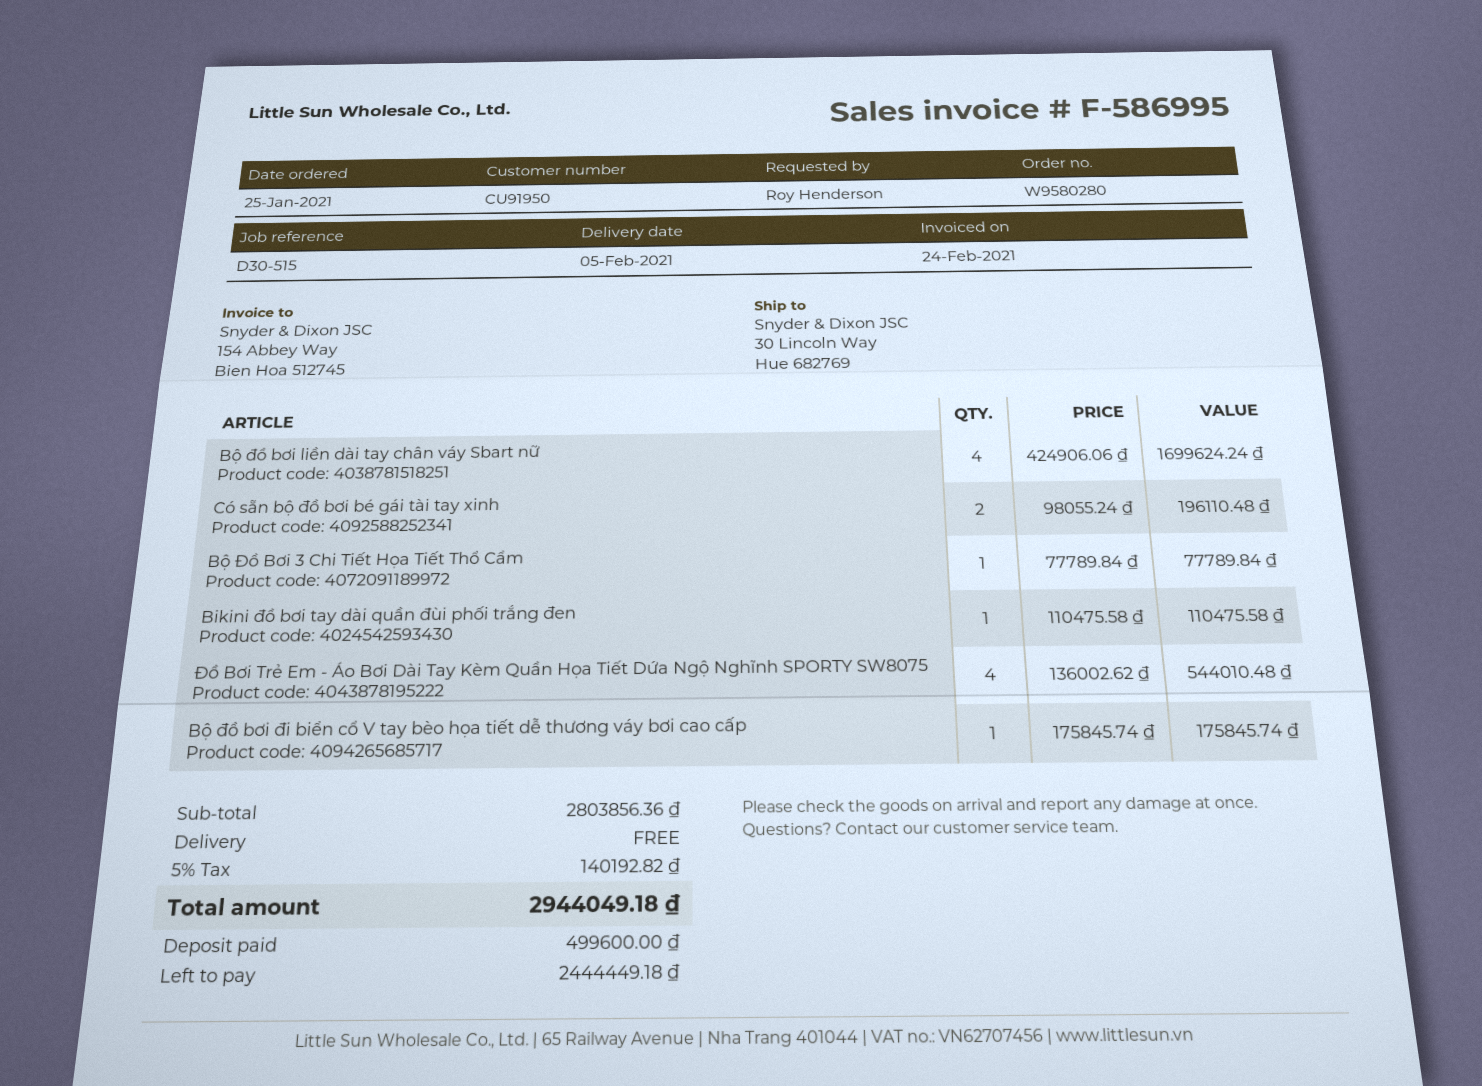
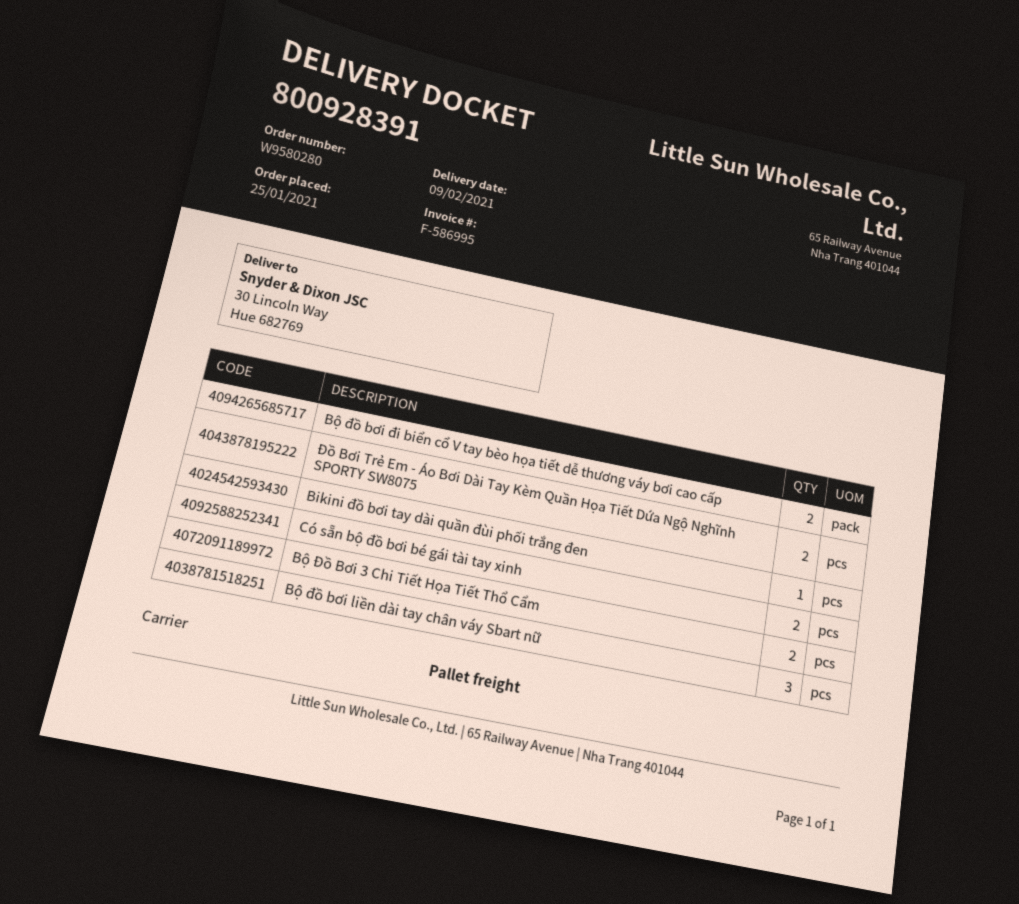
delivery date: 2021-02-05 -> 2021-02-09
Bộ đồ bơi liền dài tay chân váy Sbart nữ: 4 -> 3
Bộ Đồ Bơi 3 Chi Tiết Họa Tiết Thổ Cẩm: 1 -> 2
Đồ Bơi Trẻ Em - Áo Bơi Dài Tay Kèm Quần Họa Tiết Dứa Ngộ Nghĩnh SPORTY SW8075: 4 -> 2
Bộ đồ bơi đi biển cổ V tay bèo họa tiết dễ thương váy bơi cao cấp: 1 -> 2

